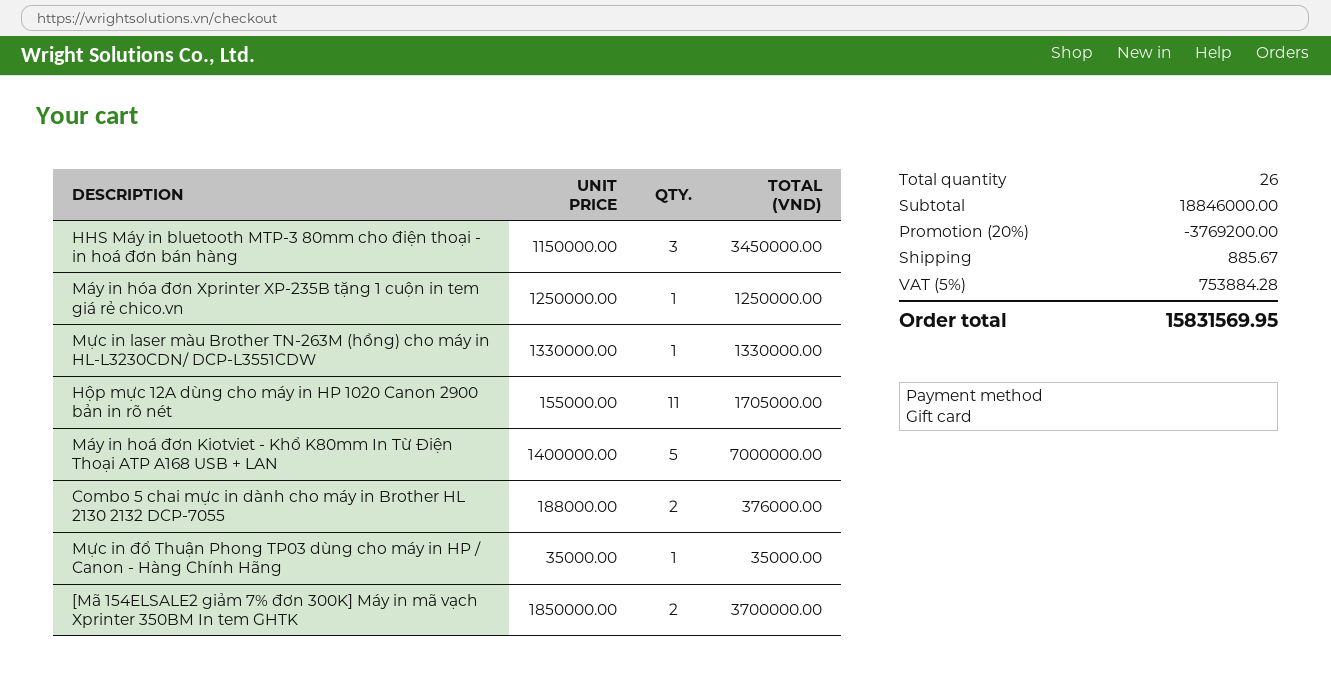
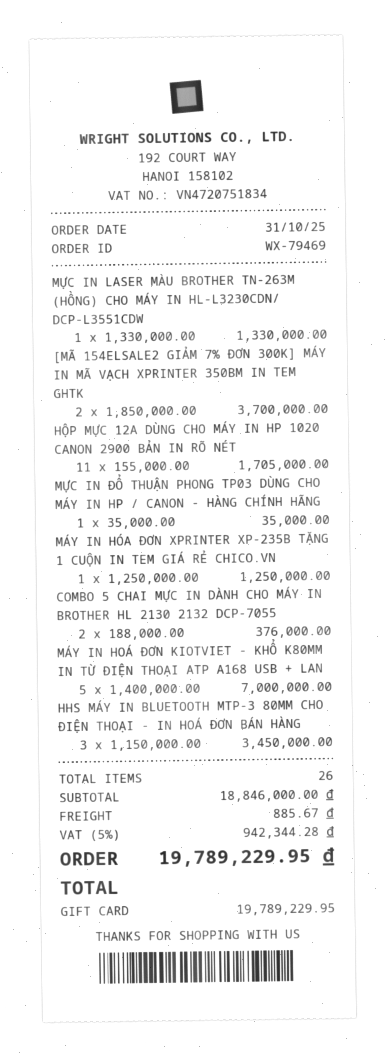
discount: 20% = 3769200.00 -> none
tax: 5% = 753884.28 -> 5% = 942344.28
total: 15831569.95 -> 19789229.95

